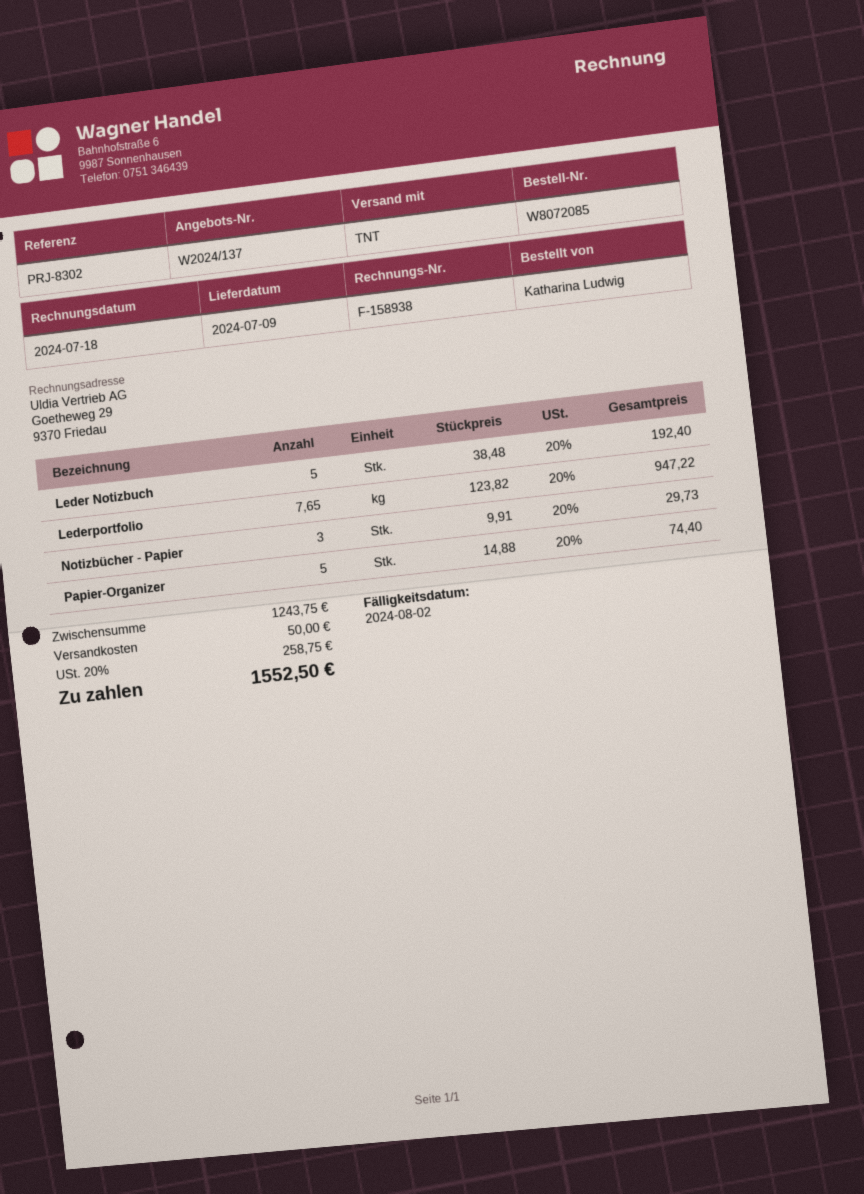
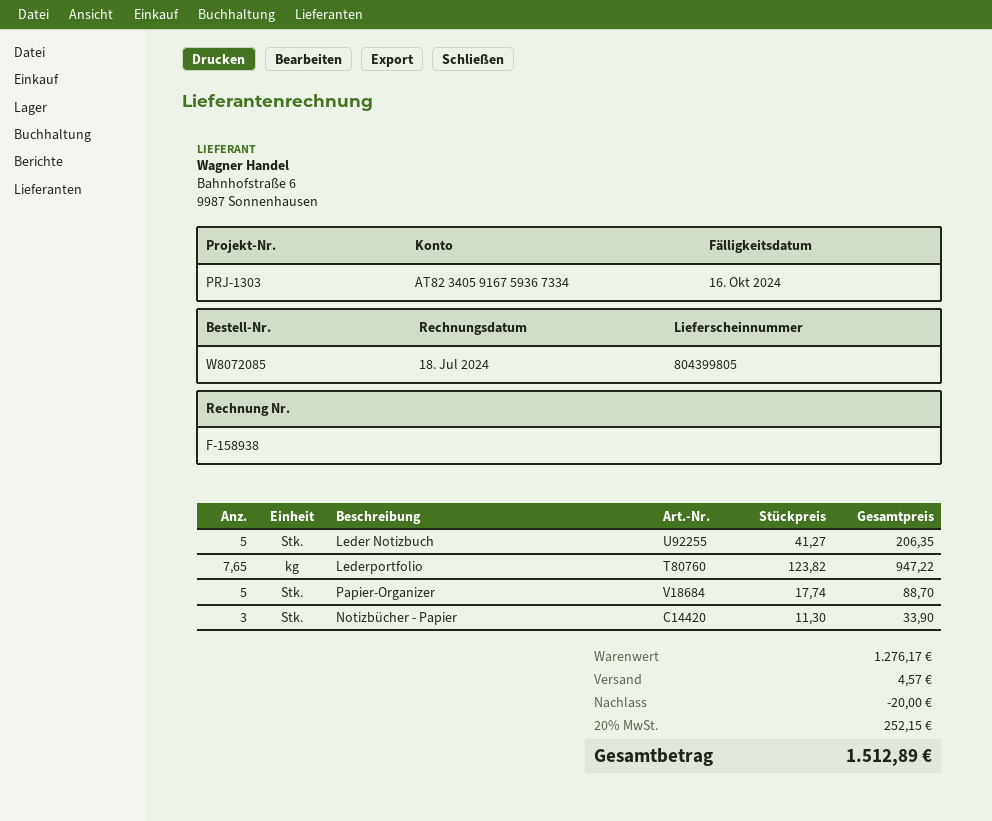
due date: 2024-08-02 -> 2024-10-16
reference: PRJ-8302 -> PRJ-1303
Leder Notizbuch: 5 x 38.48 = 192.40 -> 5 x 41.27 = 206.35
Notizbücher - Papier: 3 x 9.91 = 29.73 -> 3 x 11.30 = 33.90
Papier-Organizer: 5 x 14.88 = 74.40 -> 5 x 17.74 = 88.70
subtotal: 1243.75 -> 1276.17
discount: none -> 20.00
shipping: 50.00 -> 4.57
tax: 20% = 258.75 -> 20% = 252.15
total: 1552.50 -> 1512.89

